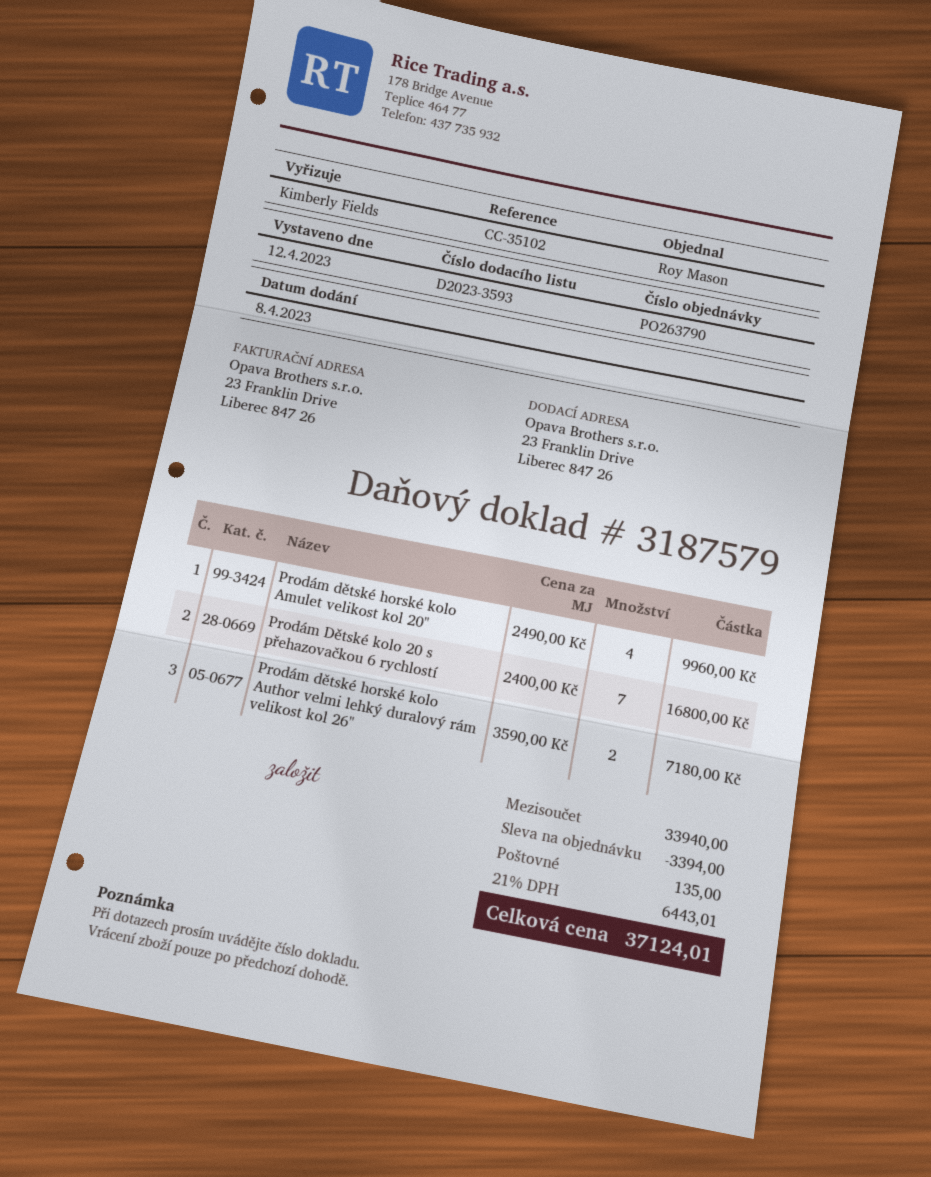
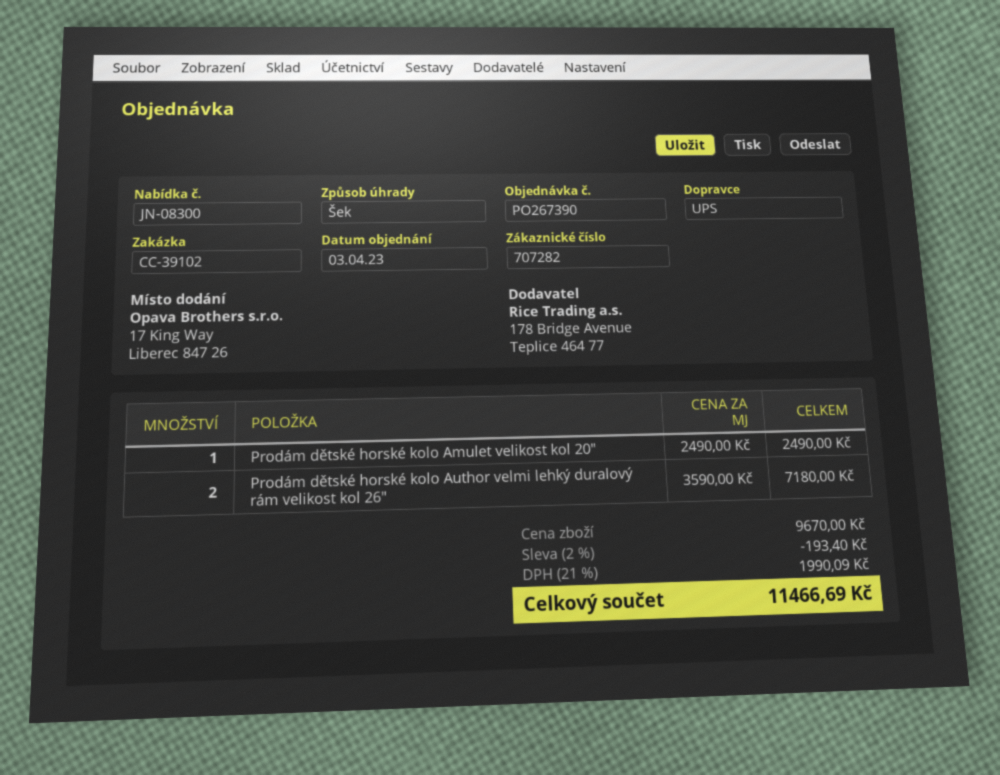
order number: PO263790 -> PO267390
reference: CC-35102 -> CC-39102
ship to: 23 Franklin Drive, Liberec 847 26 -> 17 King Way, Liberec 847 26
Prodám dětské horské kolo Amulet velikost kol 20": 4 x 2490.00 = 9960.00 -> 1 x 2490.00 = 2490.00
Prodám Dětské kolo 20 s přehazovačkou 6 rychlostí: 7 x 2400.00 = 16800.00 -> none
subtotal: 33940.00 -> 9670.00
discount: 3394.00 -> 193.40
shipping: 135.00 -> none
tax: 21% = 6443.01 -> 21% = 1990.09
total: 37124.01 -> 11466.69

